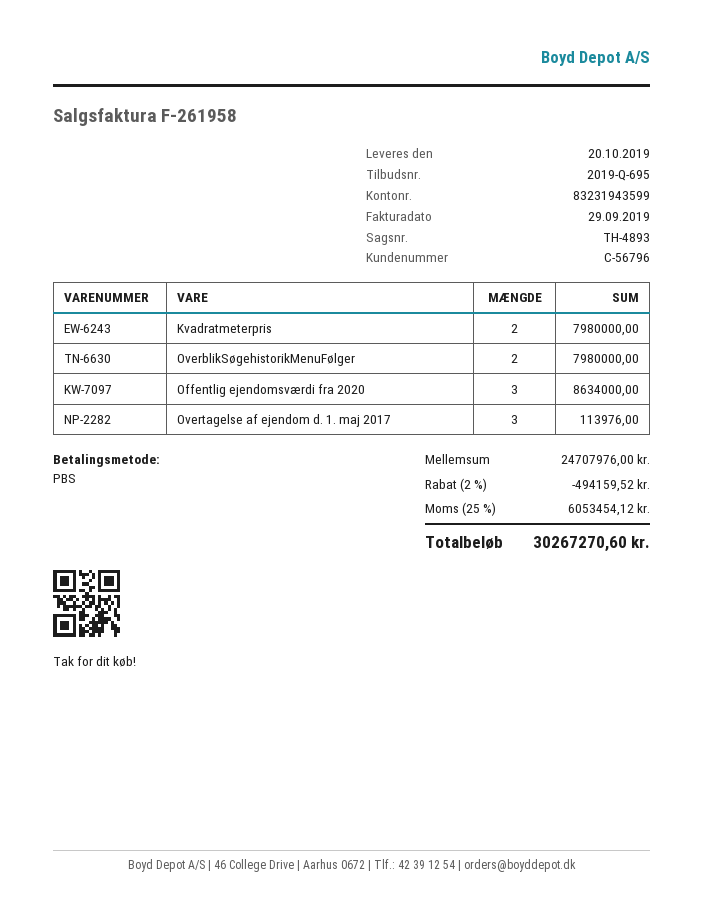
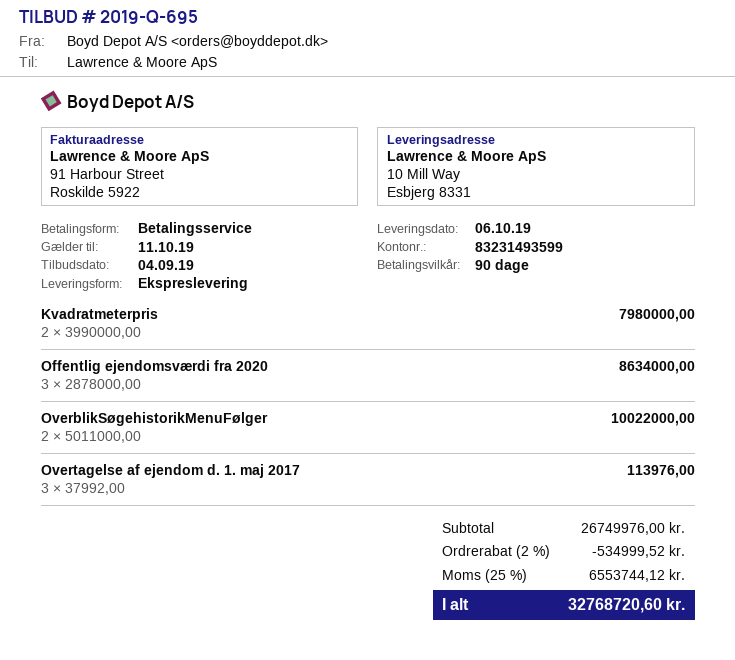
delivery date: 2019-10-20 -> 2019-10-06
bank account: 83231943599 -> 83231493599
OverblikSøgehistorikMenuFølger: 2 for 7980000.00 -> 2 for 10022000.00
subtotal: 24707976.00 -> 26749976.00
discount: 2% = 494159.52 -> 2% = 534999.52
tax: 25% = 6053454.12 -> 25% = 6553744.12
total: 30267270.60 -> 32768720.60

